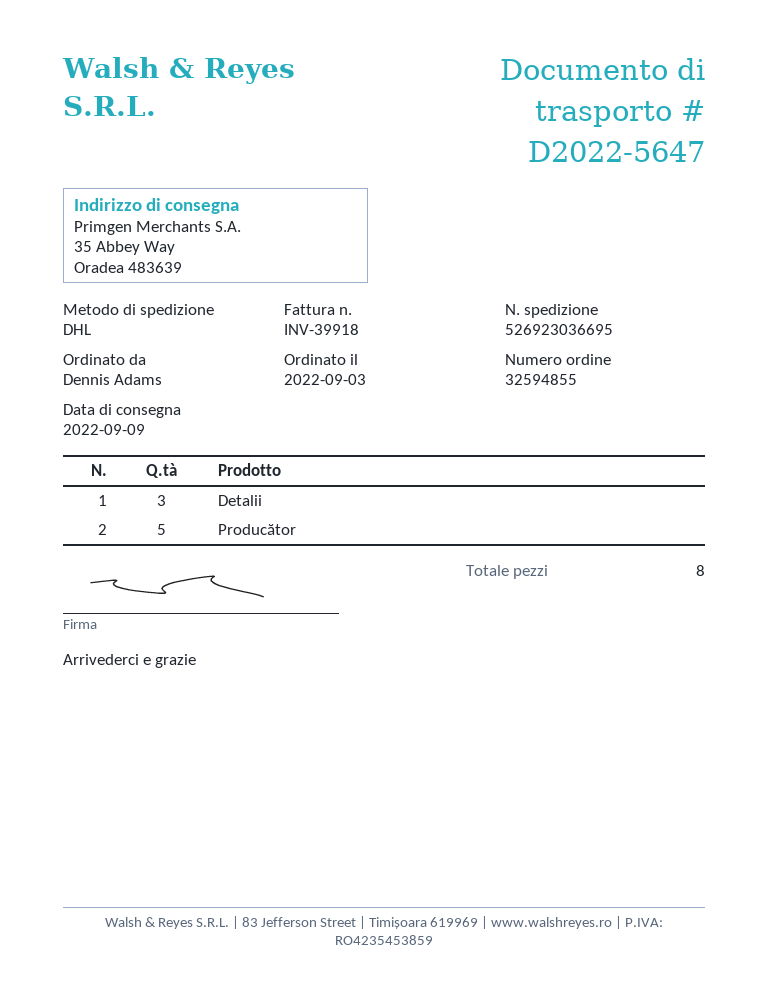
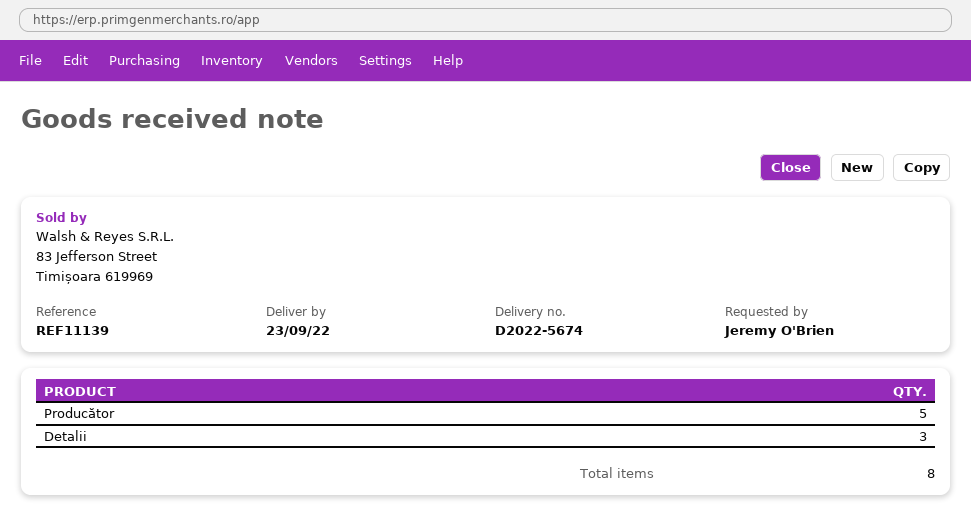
delivery note number: D2022-5647 -> D2022-5674
delivery date: 2022-09-09 -> 2022-09-23
ordered by: Dennis Adams -> Jeremy O'Brien

